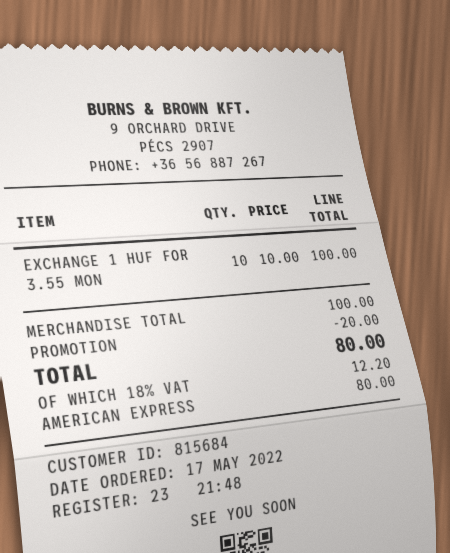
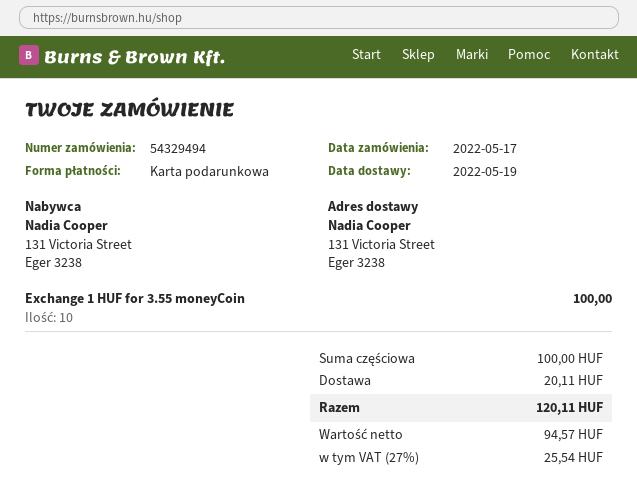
payment method: American Express -> gift card
discount: 20.00 -> none
shipping: none -> 20.11
tax: 18% = 12.20 -> 27% = 25.54
total: 80.00 -> 120.11

